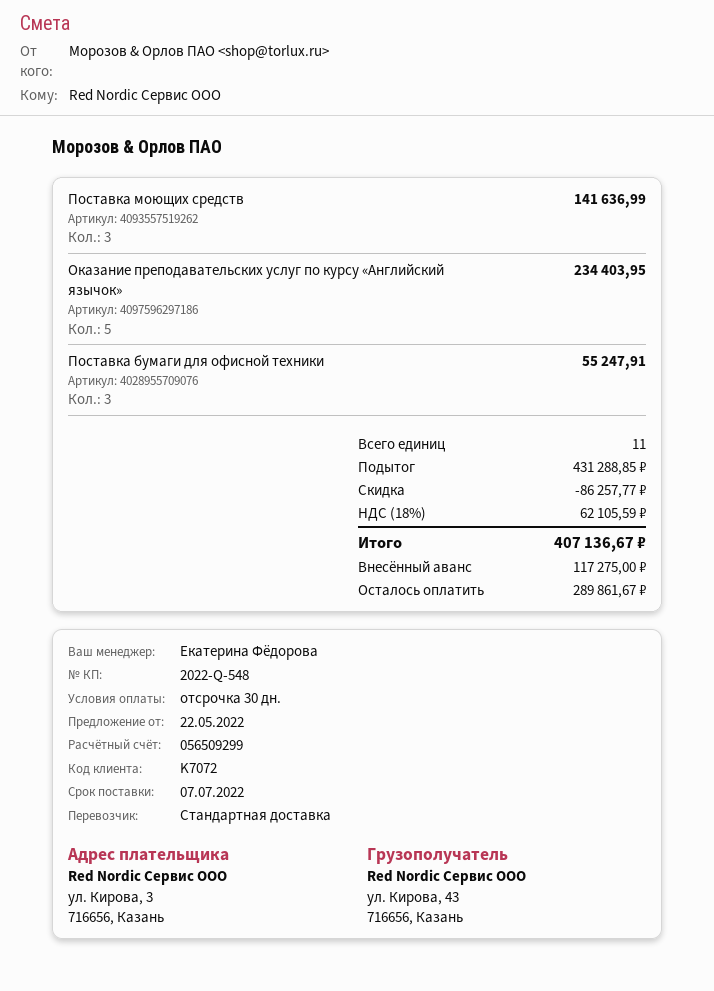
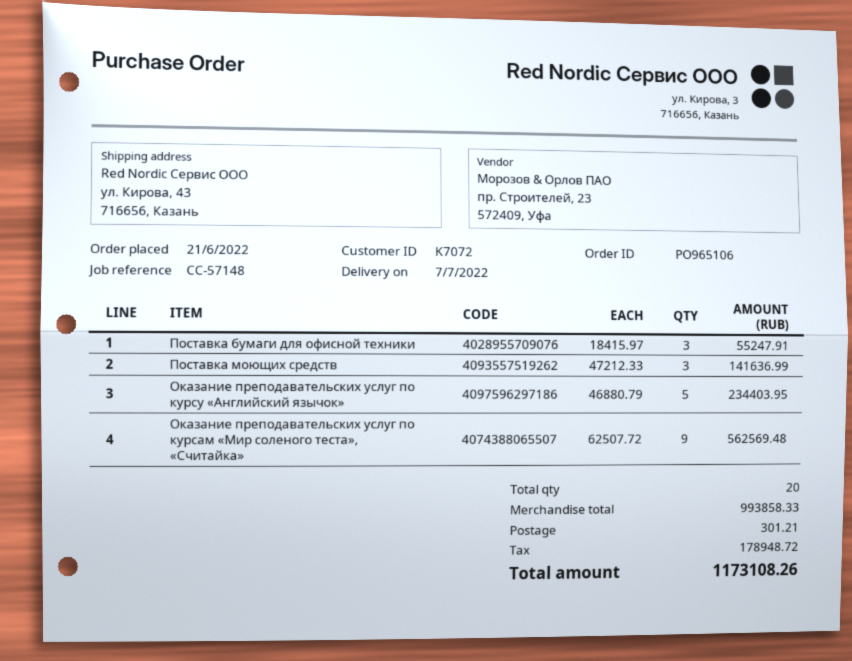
Оказание преподавательских услуг по курсам «Мир соленого теста», «Считайка»: none -> 9 for 562569.48
total quantity: 11 -> 20
subtotal: 431288.85 -> 993858.33
discount: 86257.77 -> none
shipping: none -> 301.21
tax: 62105.59 -> 178948.72
total: 407136.67 -> 1173108.26

